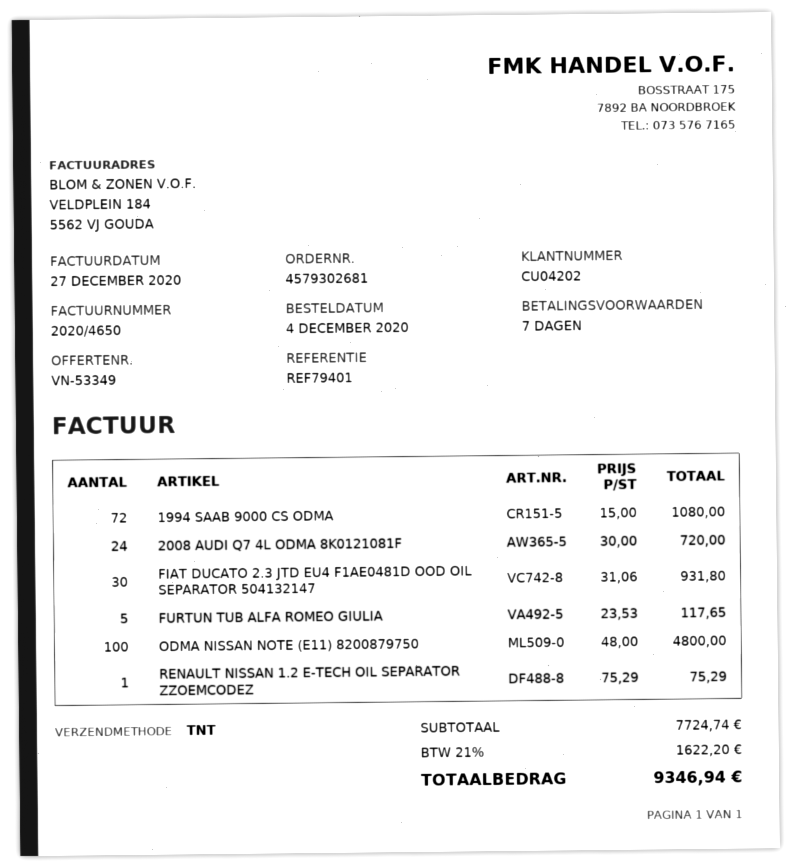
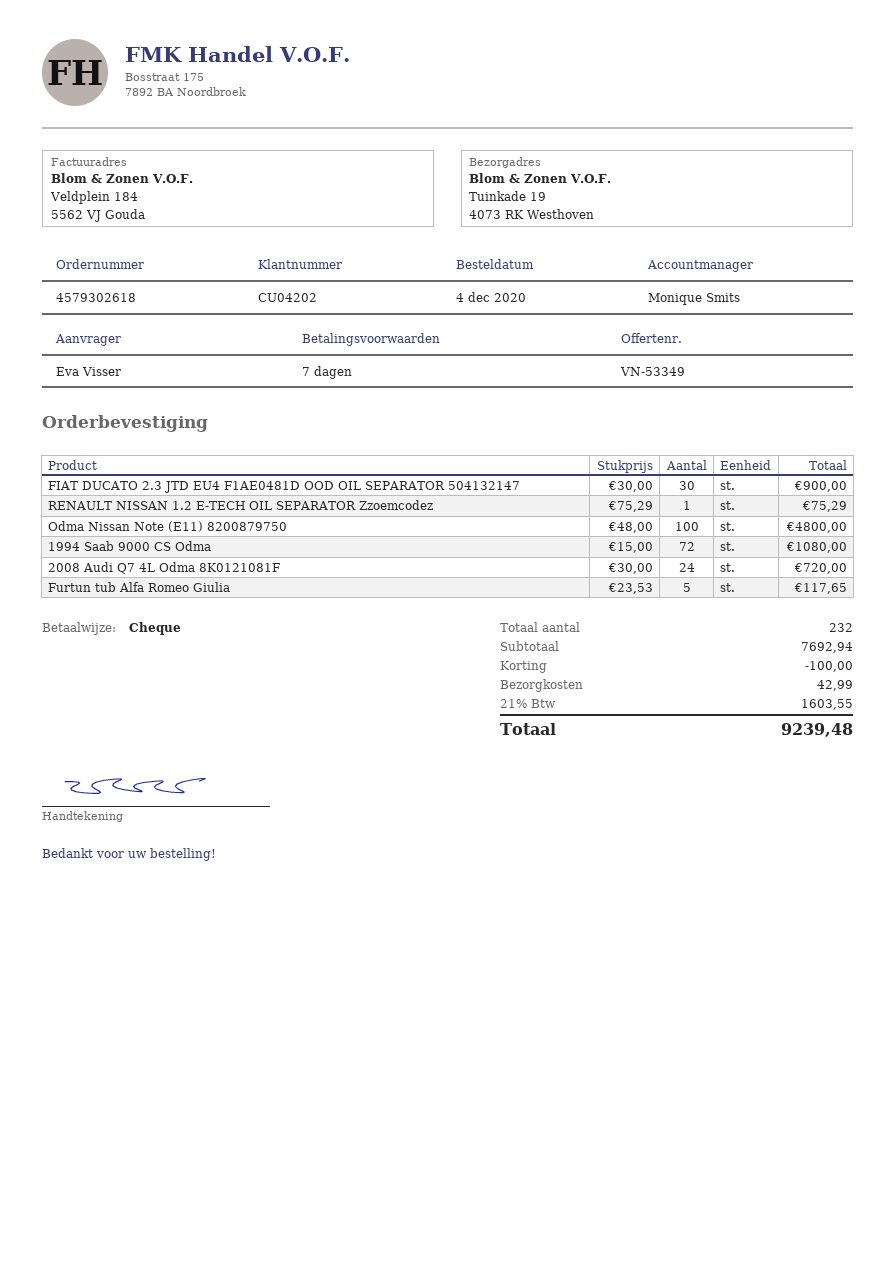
order number: 4579302681 -> 4579302618
FIAT DUCATO 2.3 JTD EU4 F1AE0481D OOD OIL SEPARATOR 504132147: 30 x 31.06 = 931.80 -> 30 x 30.00 = 900.00
subtotal: 7724.74 -> 7692.94
discount: none -> 100.00
shipping: none -> 42.99
tax: 21% = 1622.20 -> 21% = 1603.55
total: 9346.94 -> 9239.48

